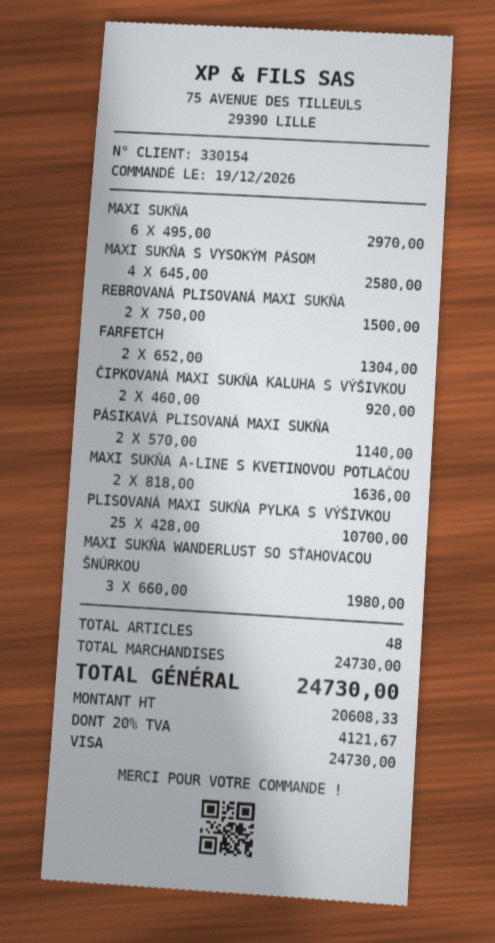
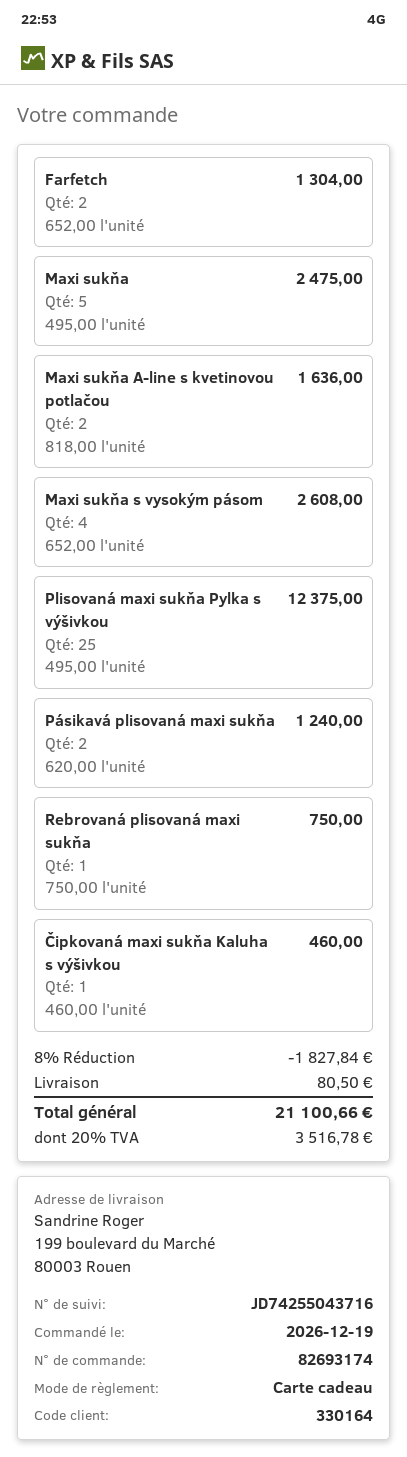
customer number: 330154 -> 330164
payment method: Visa -> gift card
MAXI SUKŇA: 6 x 495.00 = 2970.00 -> 5 x 495.00 = 2475.00
MAXI SUKŇA S VYSOKÝM PÁSOM: 4 x 645.00 = 2580.00 -> 4 x 652.00 = 2608.00
REBROVANÁ PLISOVANÁ MAXI SUKŇA: 2 x 750.00 = 1500.00 -> 1 x 750.00 = 750.00
ČIPKOVANÁ MAXI SUKŇA KALUHA S VÝŠIVKOU: 2 x 460.00 = 920.00 -> 1 x 460.00 = 460.00
PÁSIKAVÁ PLISOVANÁ MAXI SUKŇA: 2 x 570.00 = 1140.00 -> 2 x 620.00 = 1240.00
PLISOVANÁ MAXI SUKŇA PYLKA S VÝŠIVKOU: 25 x 428.00 = 10700.00 -> 25 x 495.00 = 12375.00
MAXI SUKŇA WANDERLUST SO SŤAHOVACOU ŠNÚRKOU: 3 x 660.00 = 1980.00 -> none
discount: none -> 8% = 1827.84
shipping: none -> 80.50
tax: 20% = 4121.67 -> 20% = 3516.78
total: 24730.00 -> 21100.66

